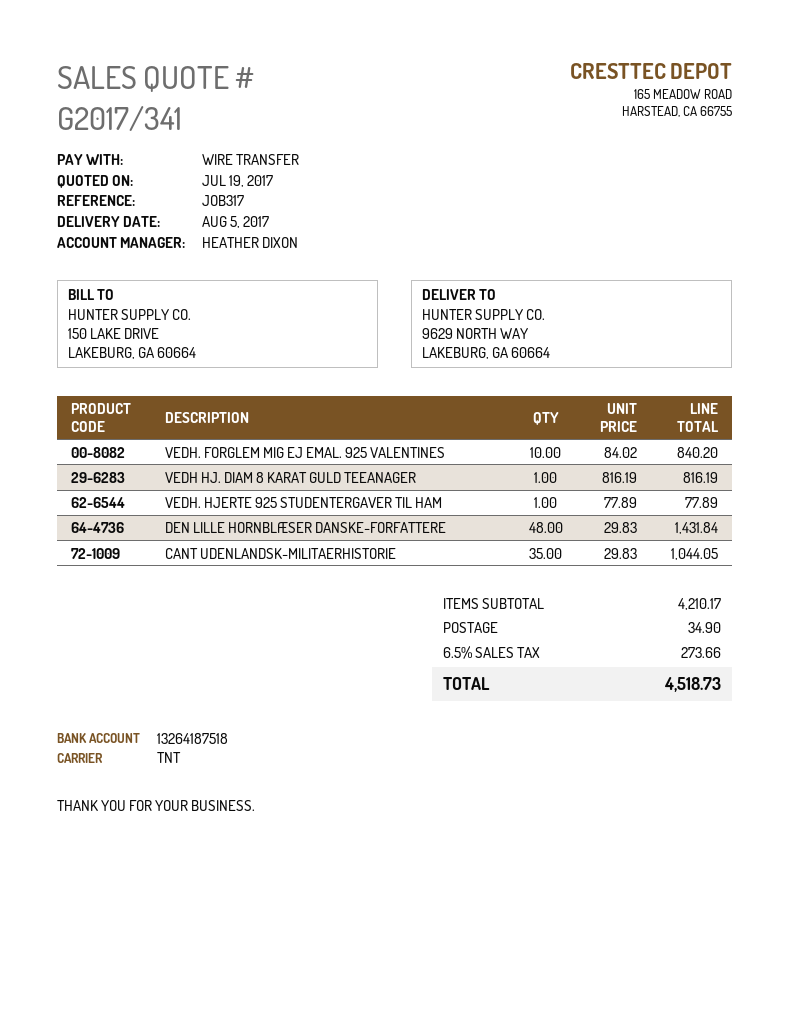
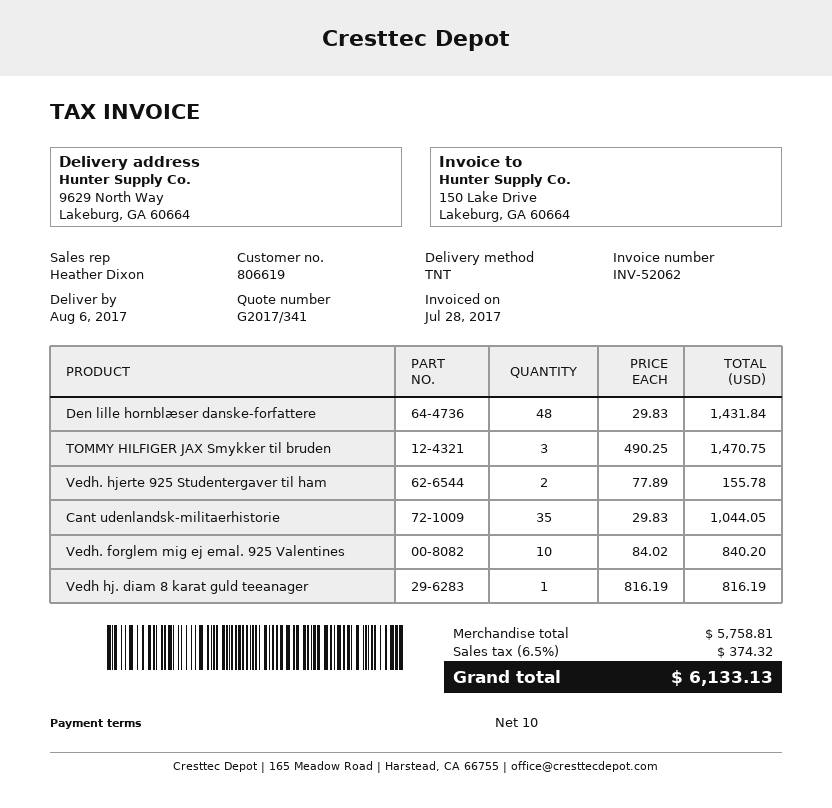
delivery date: 2017-08-05 -> 2017-08-06
VEDH. HJERTE 925 STUDENTERGAVER TIL HAM: 1 x 77.89 = 77.89 -> 2 x 77.89 = 155.78
TOMMY HILFIGER JAX Smykker til bruden: none -> 3 x 490.25 = 1470.75
subtotal: 4210.17 -> 5758.81
shipping: 34.90 -> none
tax: 6.5% = 273.66 -> 6.5% = 374.32
total: 4518.73 -> 6133.13

